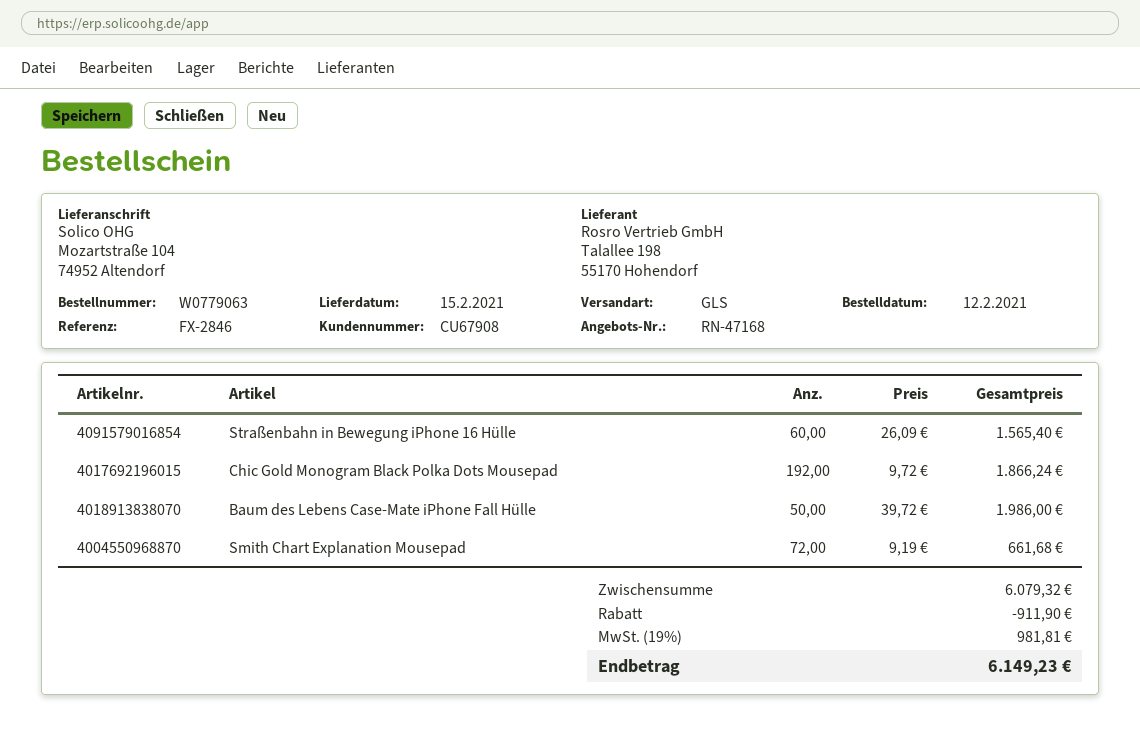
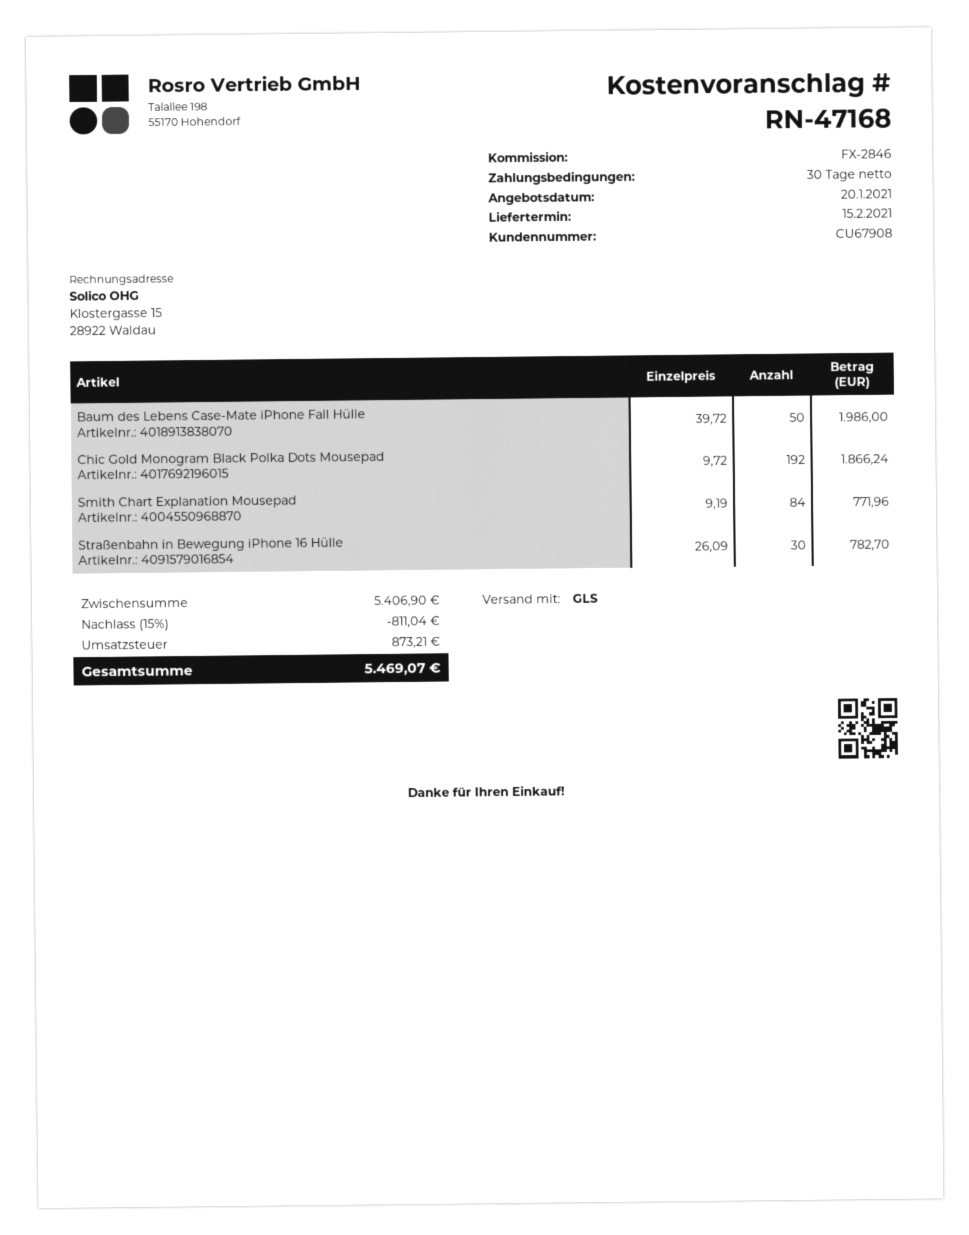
Straßenbahn in Bewegung iPhone 16 Hülle: 60 x 26.09 = 1565.40 -> 30 x 26.09 = 782.70
Smith Chart Explanation Mousepad: 72 x 9.19 = 661.68 -> 84 x 9.19 = 771.96
subtotal: 6079.32 -> 5406.90
discount: 911.90 -> 811.04
tax: 981.81 -> 873.21
total: 6149.23 -> 5469.07

